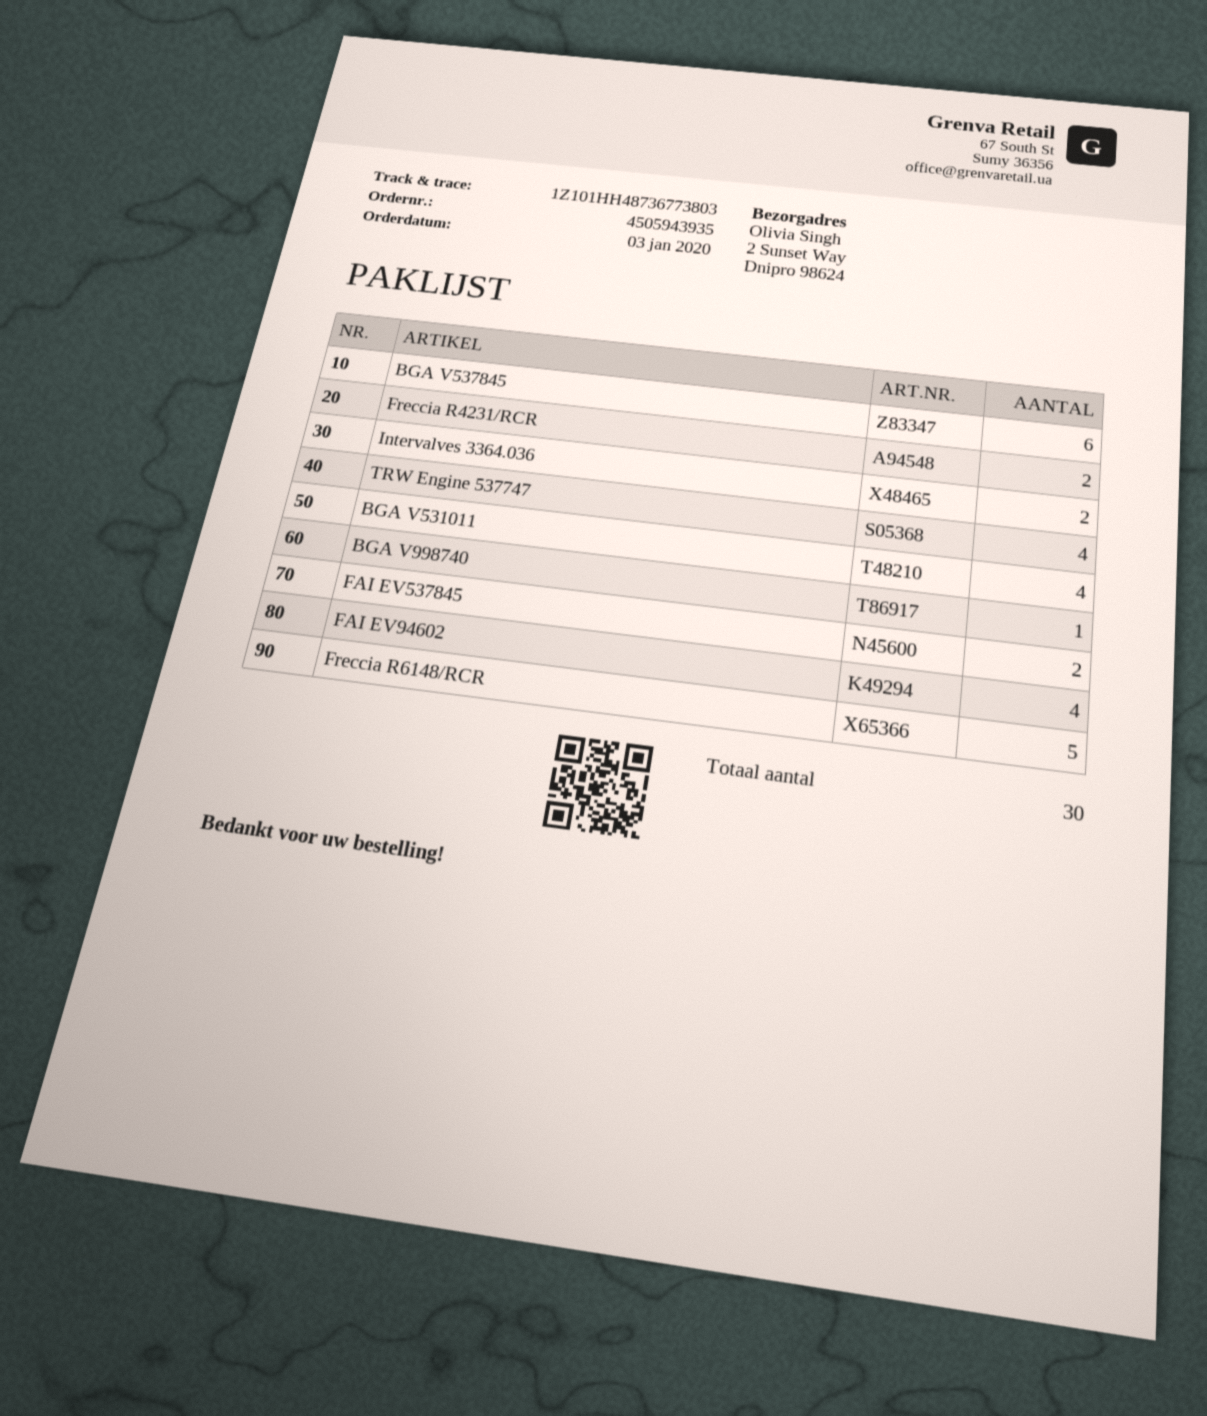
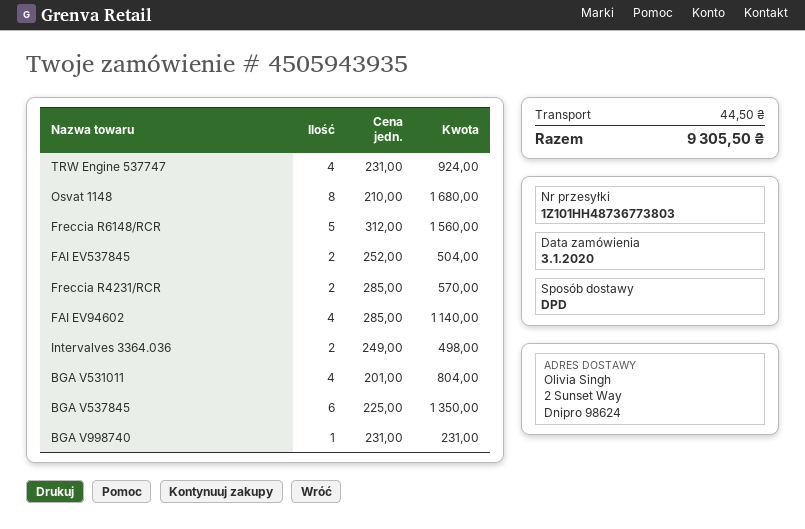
Osvat 1148: none -> 8

